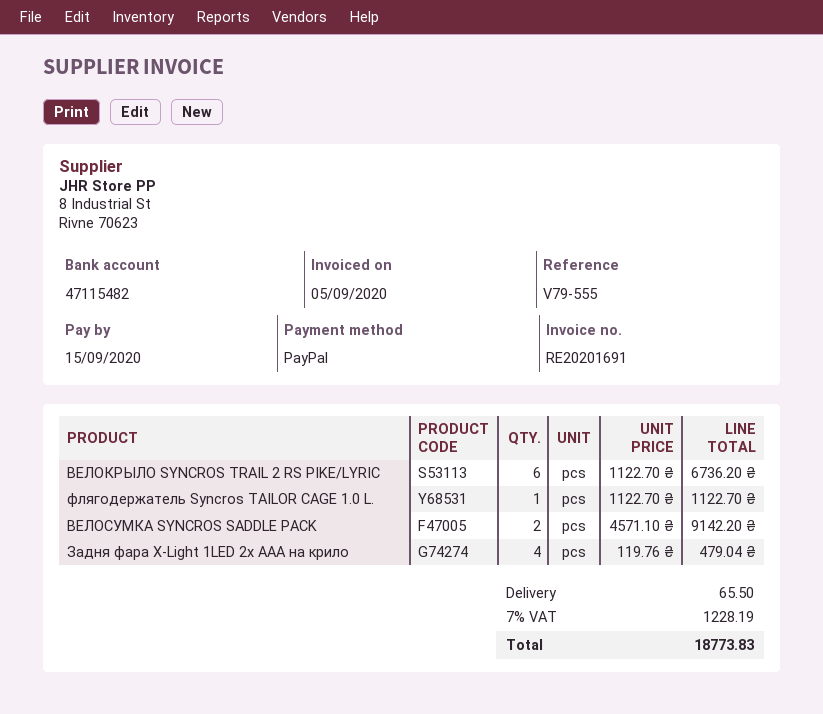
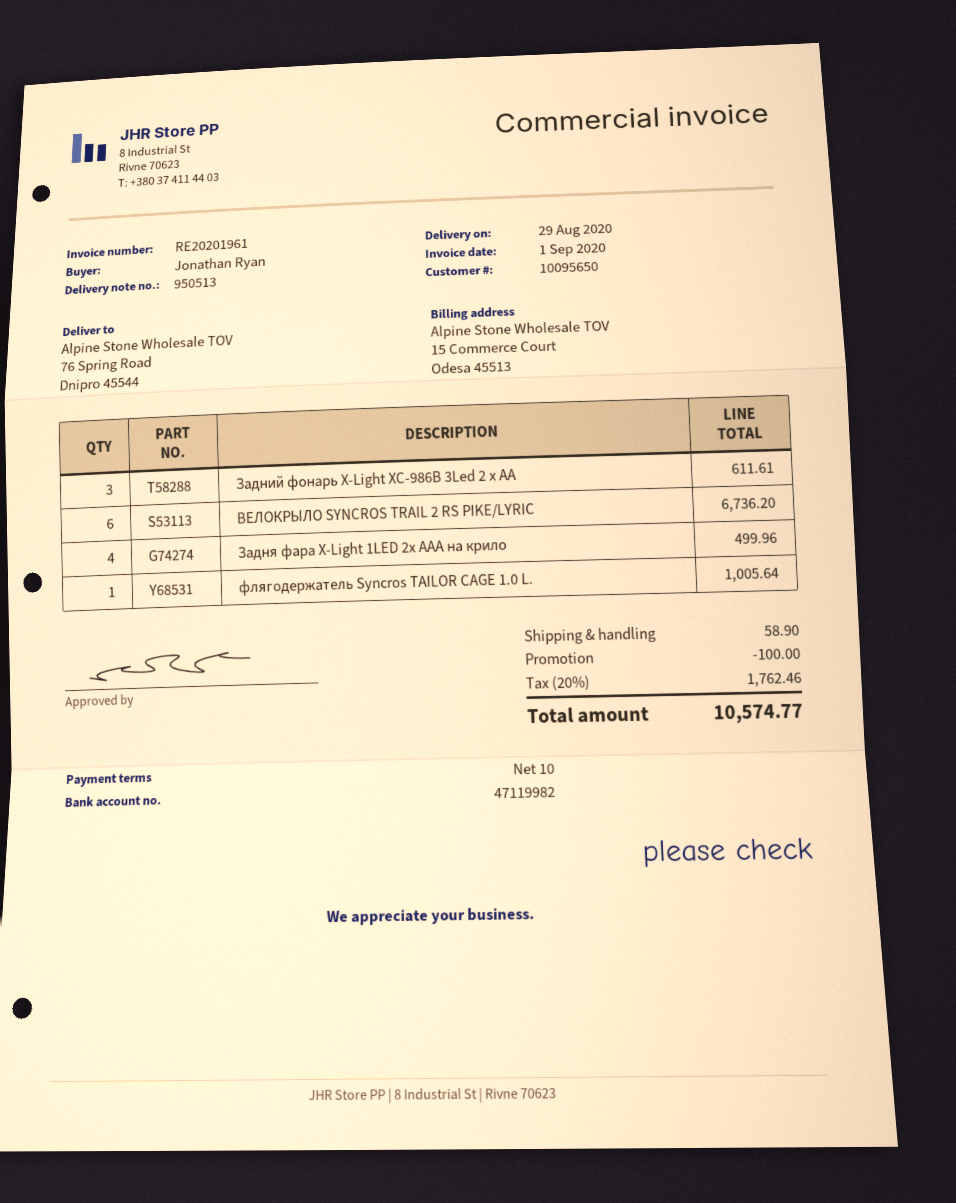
invoice number: RE20201691 -> RE20201961
invoice date: 2020-09-05 -> 2020-09-01
bank account: 47115482 -> 47119982
флягодержатель Syncros TAILOR CAGE 1.0 L.: 1 for 1122.70 -> 1 for 1005.64
ВЕЛОСУМКА SYNCROS SADDLE PACK: 2 for 9142.20 -> none
Задня фара X-Light 1LED 2x AAA на крило: 4 for 479.04 -> 4 for 499.96
Задний фонарь X-Light XC-986B 3Led 2 x AA: none -> 3 for 611.61
discount: none -> 100.00
shipping: 65.50 -> 58.90
tax: 7% = 1228.19 -> 20% = 1762.46
total: 18773.83 -> 10574.77

